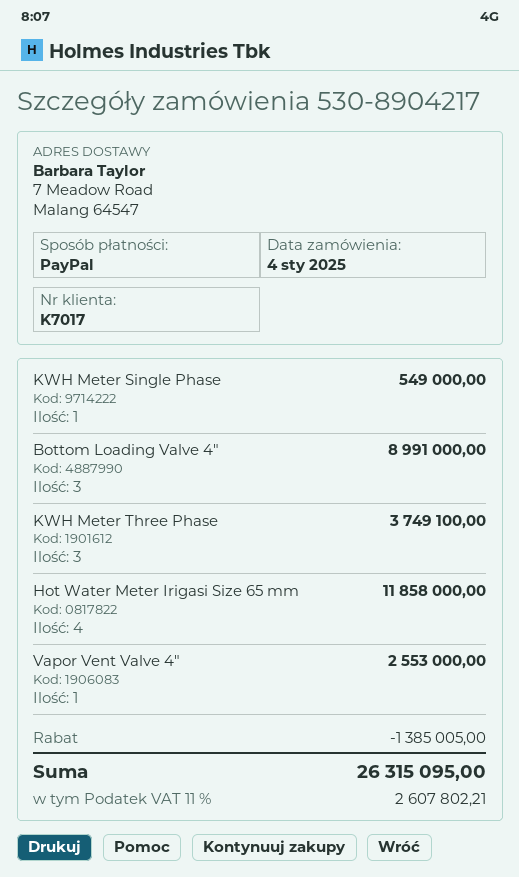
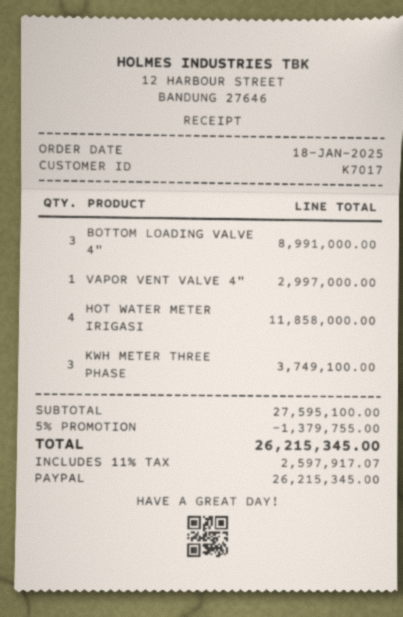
order date: 2025-01-04 -> 2025-01-18
KWH Meter Single Phase: 1 for 549000.00 -> none
Vapor Vent Valve 4": 1 for 2553000.00 -> 1 for 2997000.00
discount: 1385005.00 -> 1379755.00
tax: 11% = 2607802.21 -> 11% = 2597917.07
total: 26315095.00 -> 26215345.00

